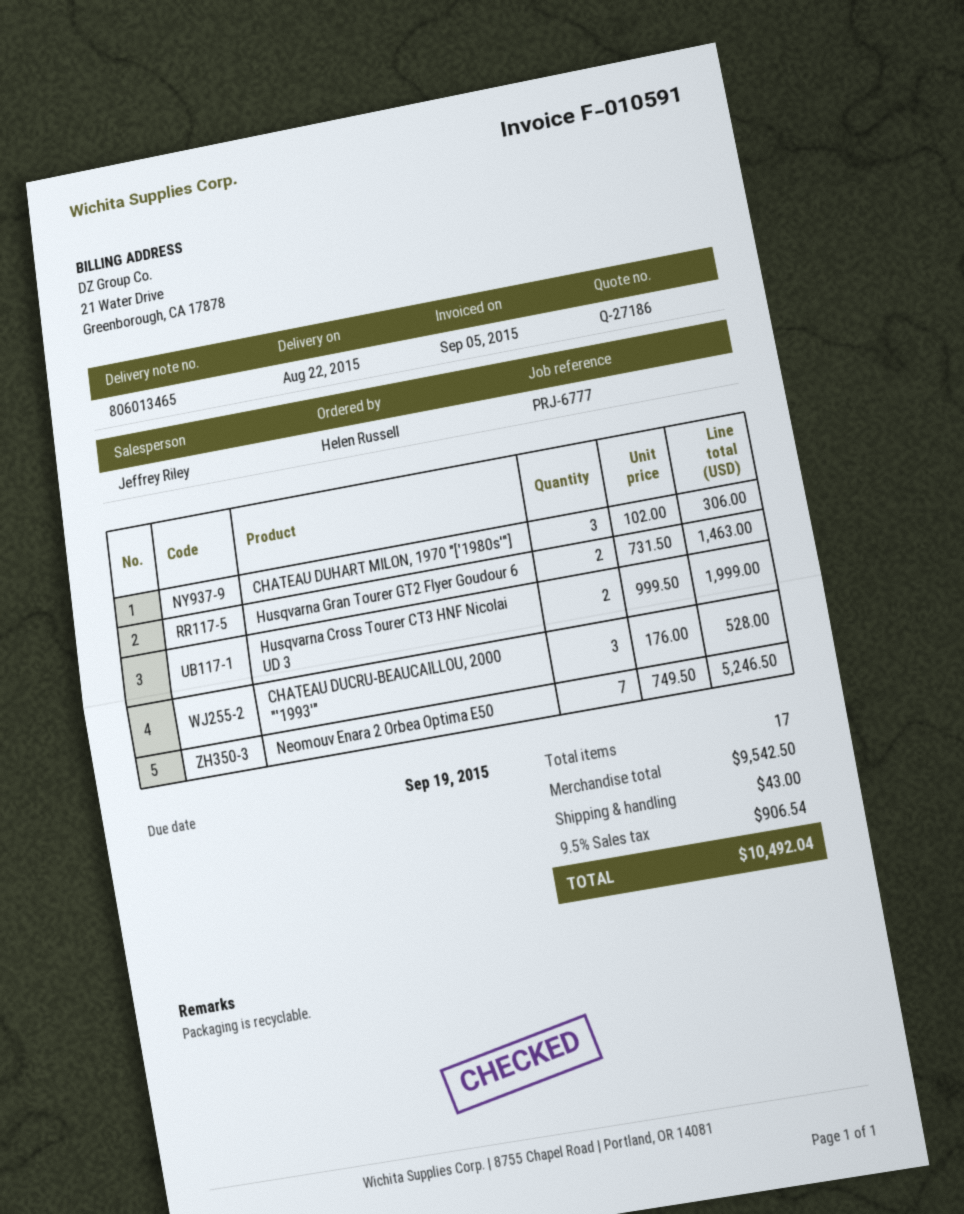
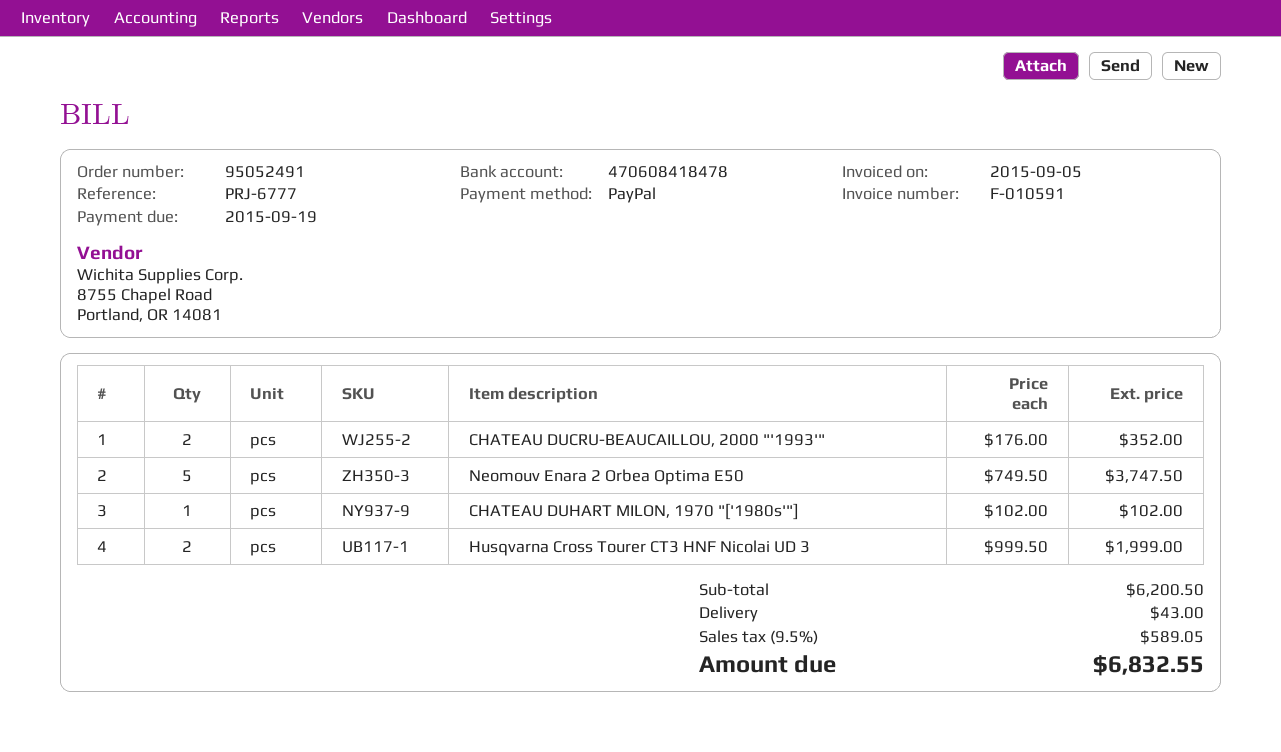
CHATEAU DUHART MILON, 1970 "['1980s'"]: 3 x 102.00 = 306.00 -> 1 x 102.00 = 102.00
Husqvarna Gran Tourer GT2 Flyer Goudour 6: 2 x 731.50 = 1463.00 -> none
CHATEAU DUCRU-BEAUCAILLOU, 2000 "'1993'": 3 x 176.00 = 528.00 -> 2 x 176.00 = 352.00
Neomouv Enara 2 Orbea Optima E50: 7 x 749.50 = 5246.50 -> 5 x 749.50 = 3747.50
subtotal: 9542.50 -> 6200.50
tax: 9.5% = 906.54 -> 9.5% = 589.05
total: 10492.04 -> 6832.55

